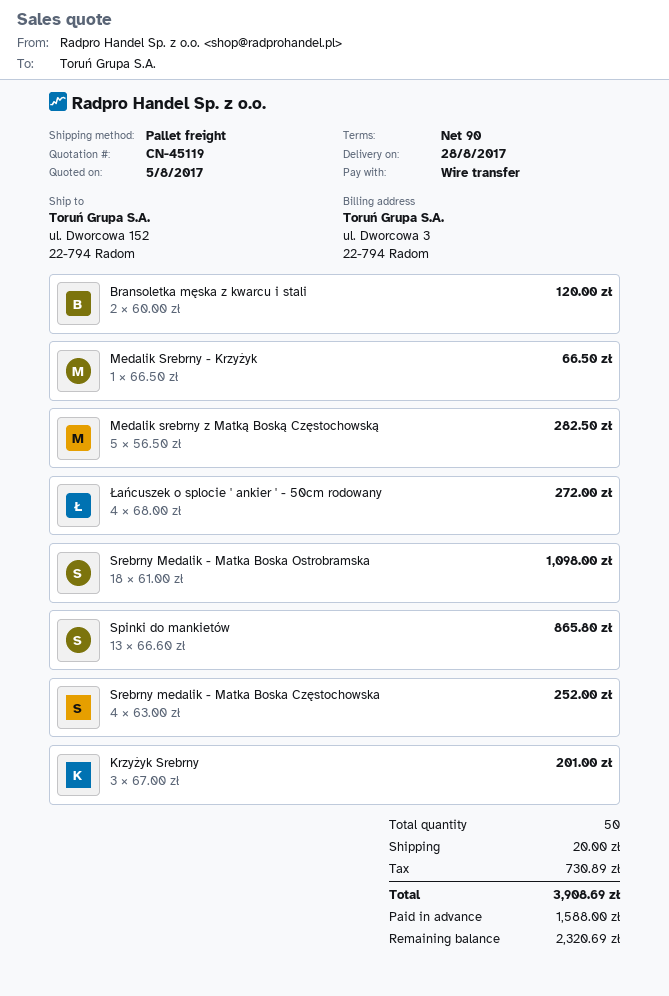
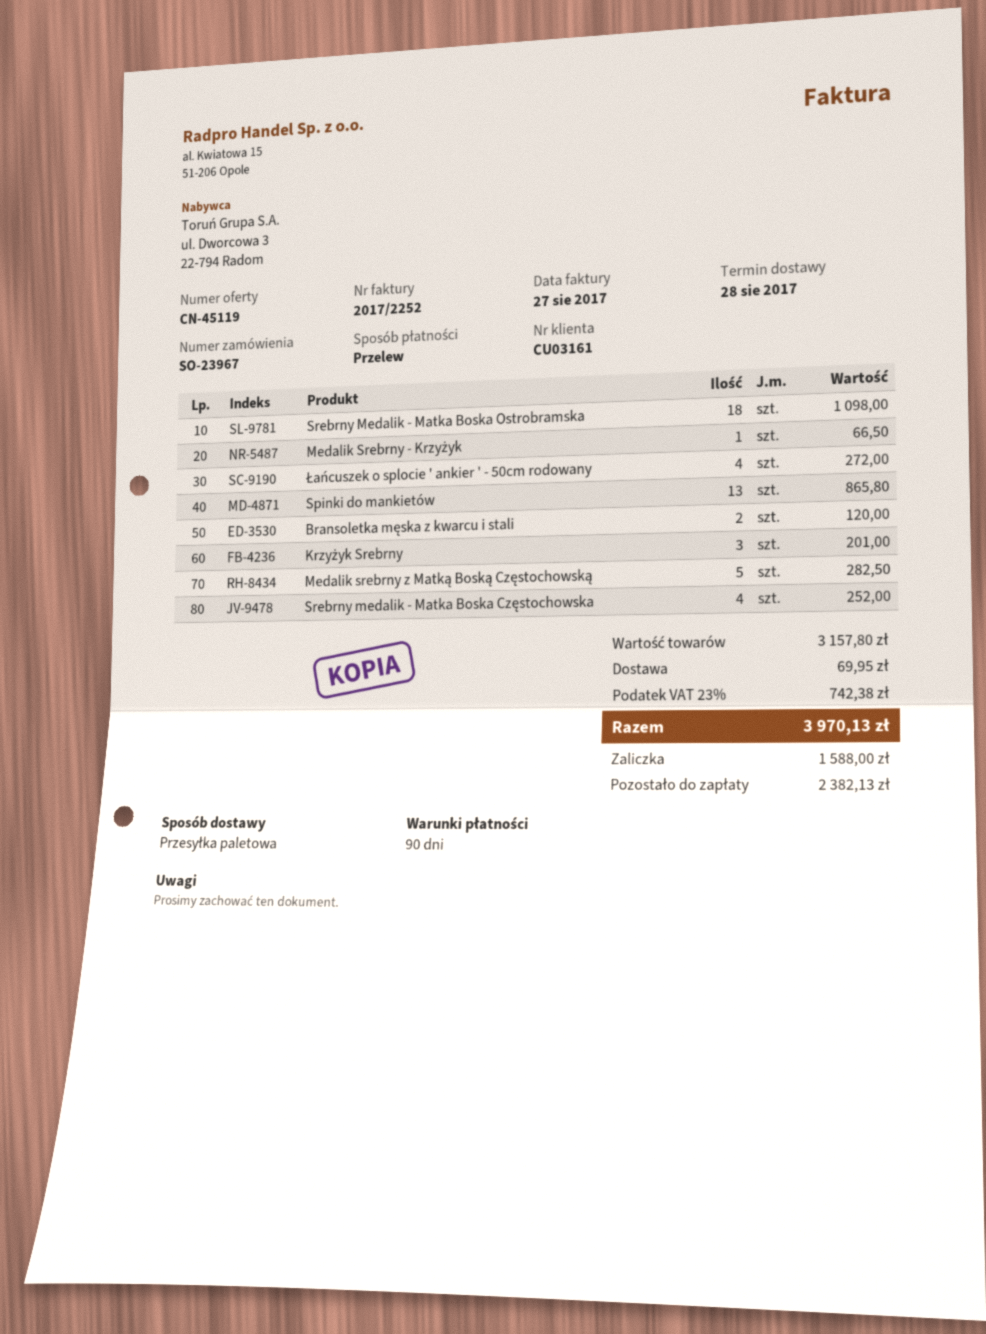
shipping: 20.00 -> 69.95
tax: 730.89 -> 742.38
total: 3908.69 -> 3970.13
balance: 2320.69 -> 2382.13

